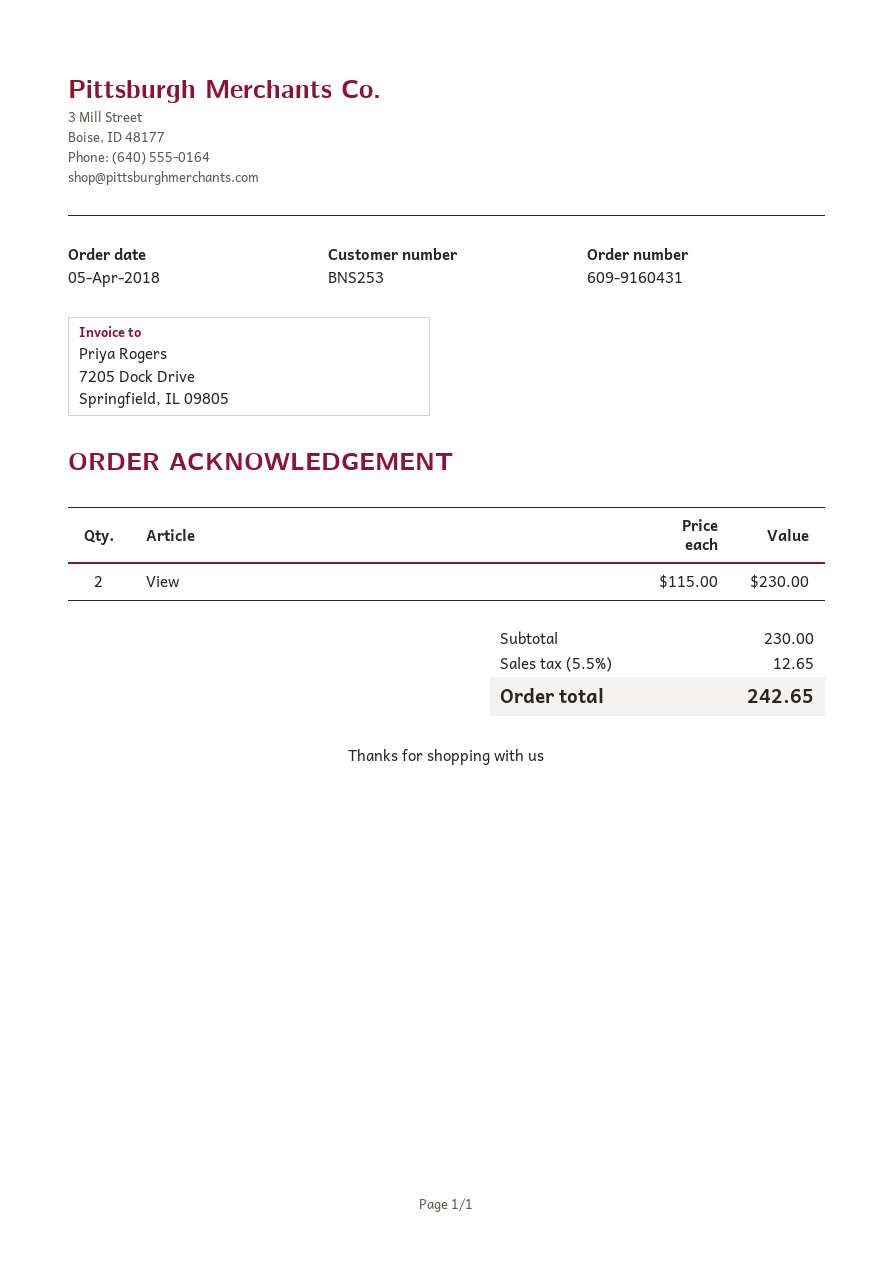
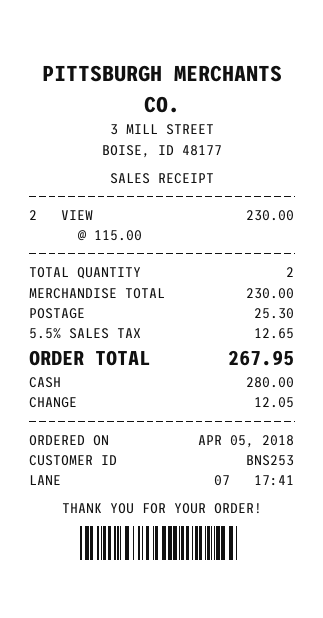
shipping: none -> 25.30
total: 242.65 -> 267.95

